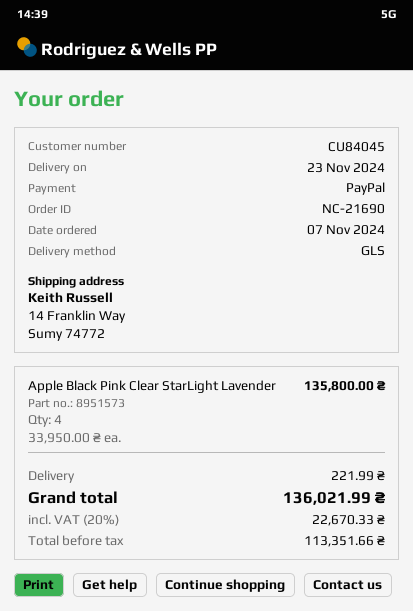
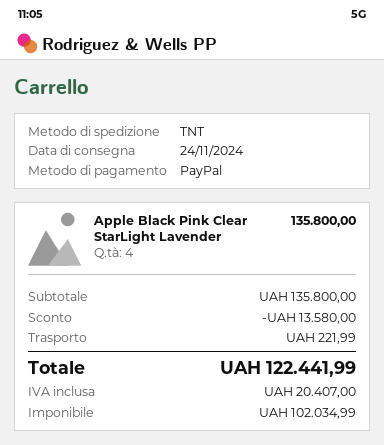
delivery date: 2024-11-23 -> 2024-11-24
shipping method: GLS -> TNT
discount: none -> 13580.00
net: 113351.66 -> 102034.99
tax: 22670.33 -> 20407.00
total: 136021.99 -> 122441.99

